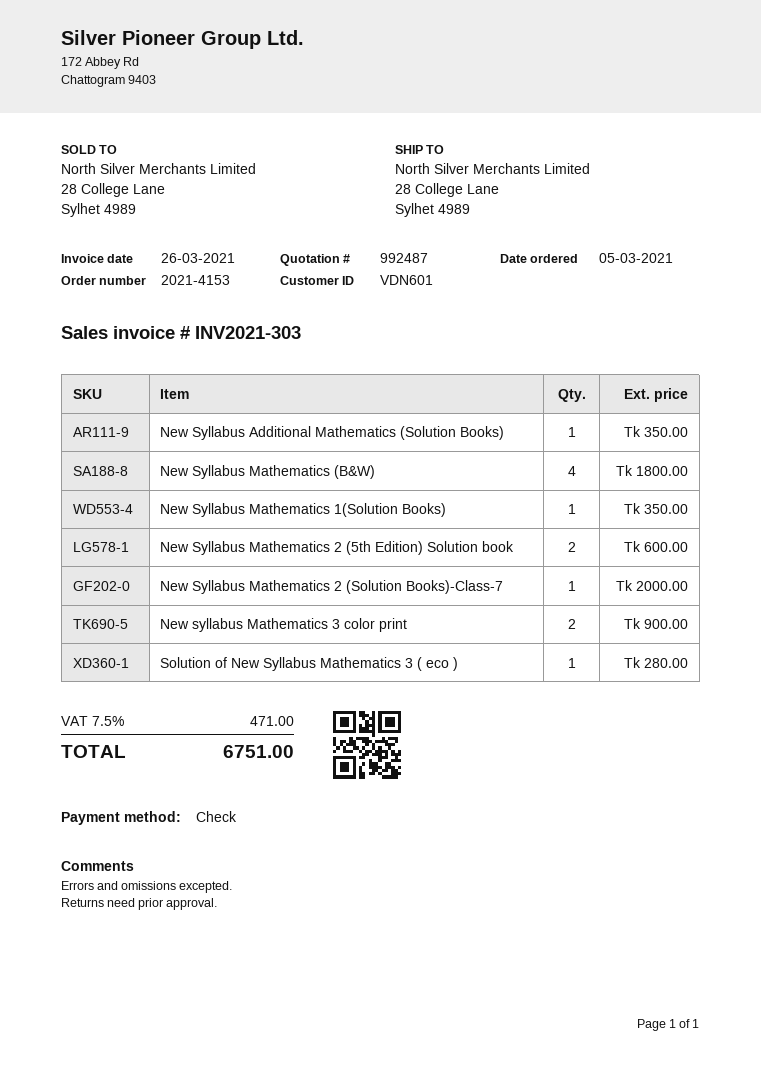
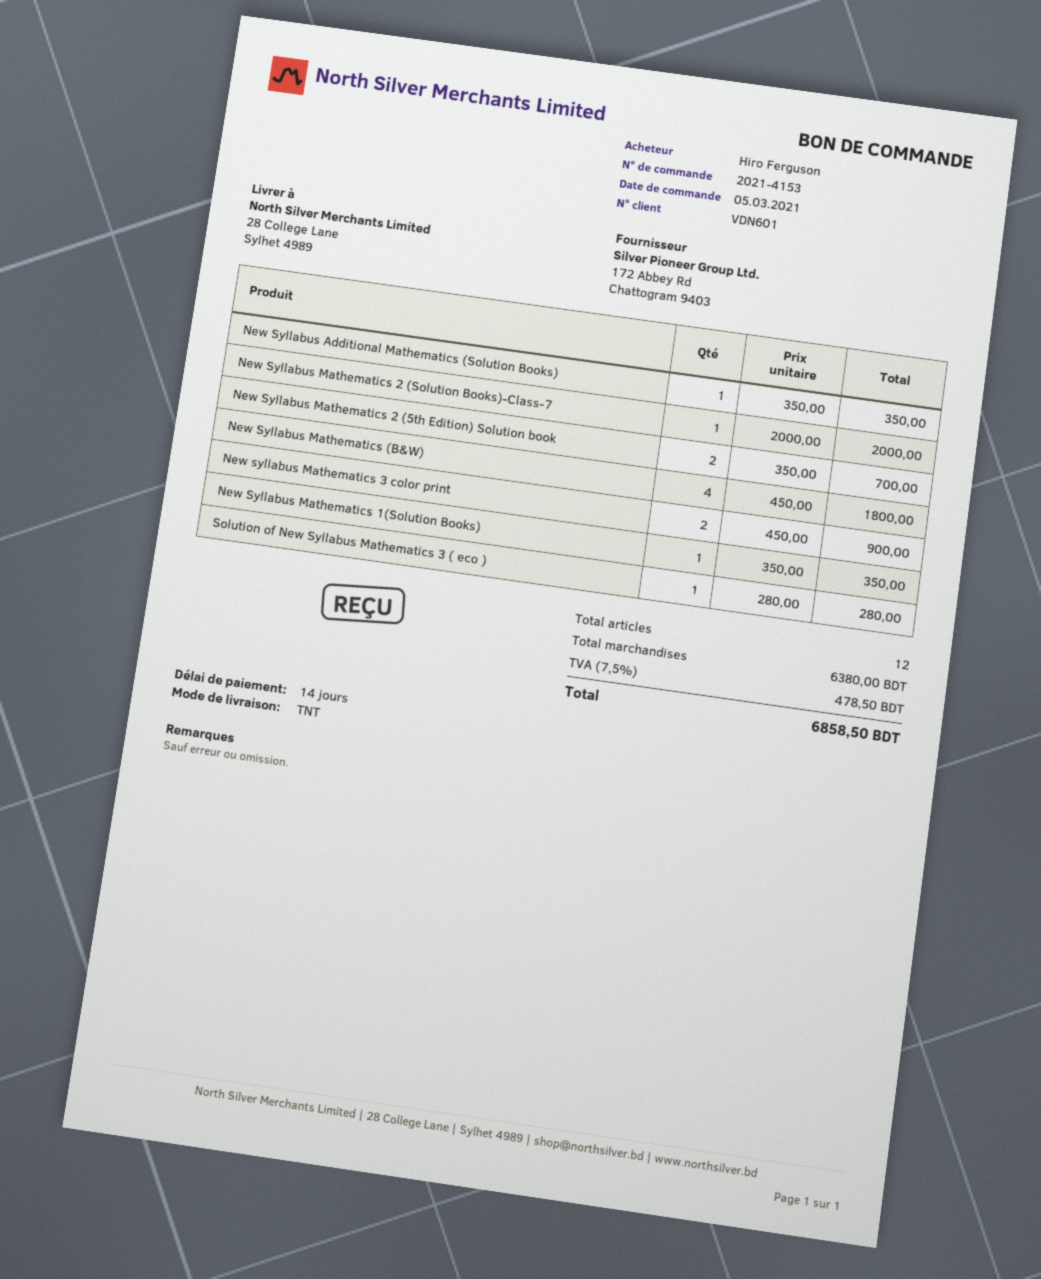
New Syllabus Mathematics 2 (5th Edition) Solution book: 2 for 600.00 -> 2 for 700.00
tax: 7.5% = 471.00 -> 7.5% = 478.50
total: 6751.00 -> 6858.50

